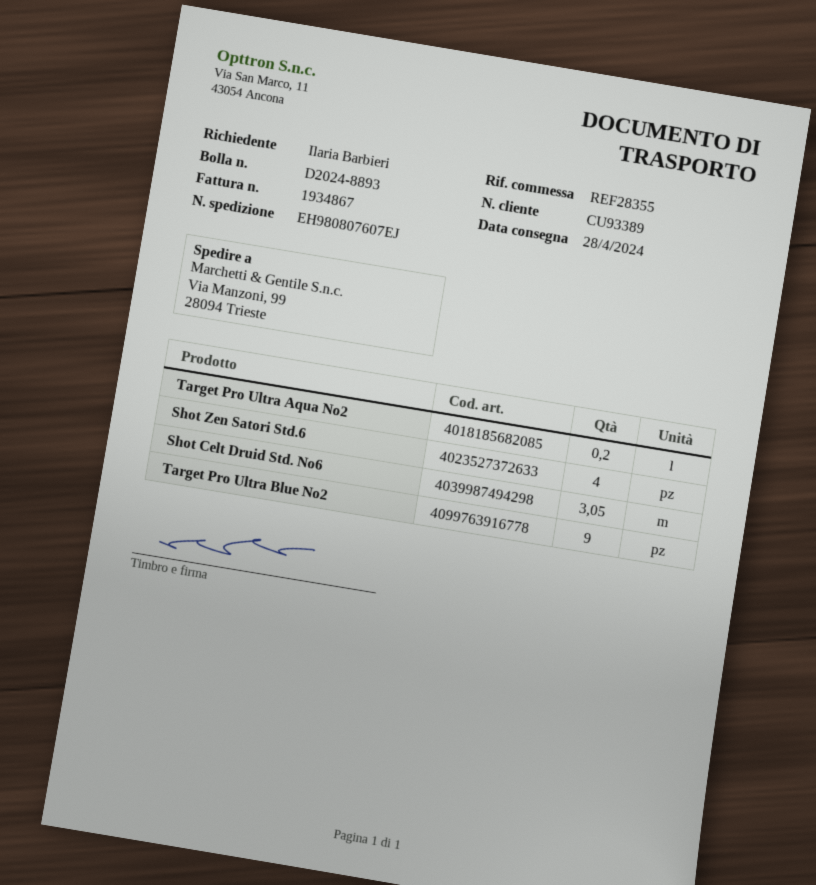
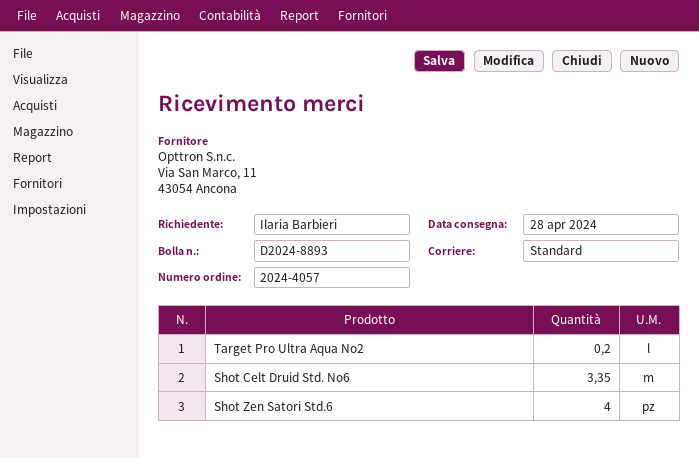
Shot Celt Druid Std. No6: 3.05 -> 3.35
Target Pro Ultra Blue No2: 9 -> none

